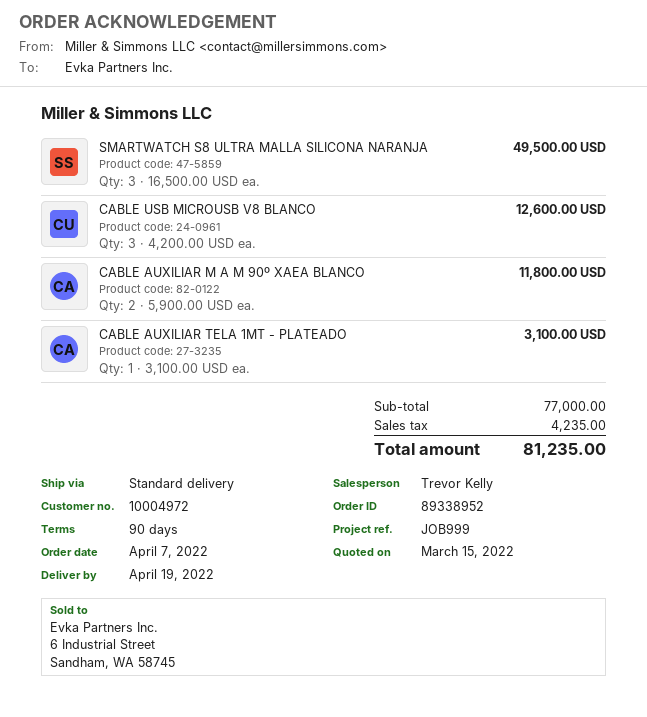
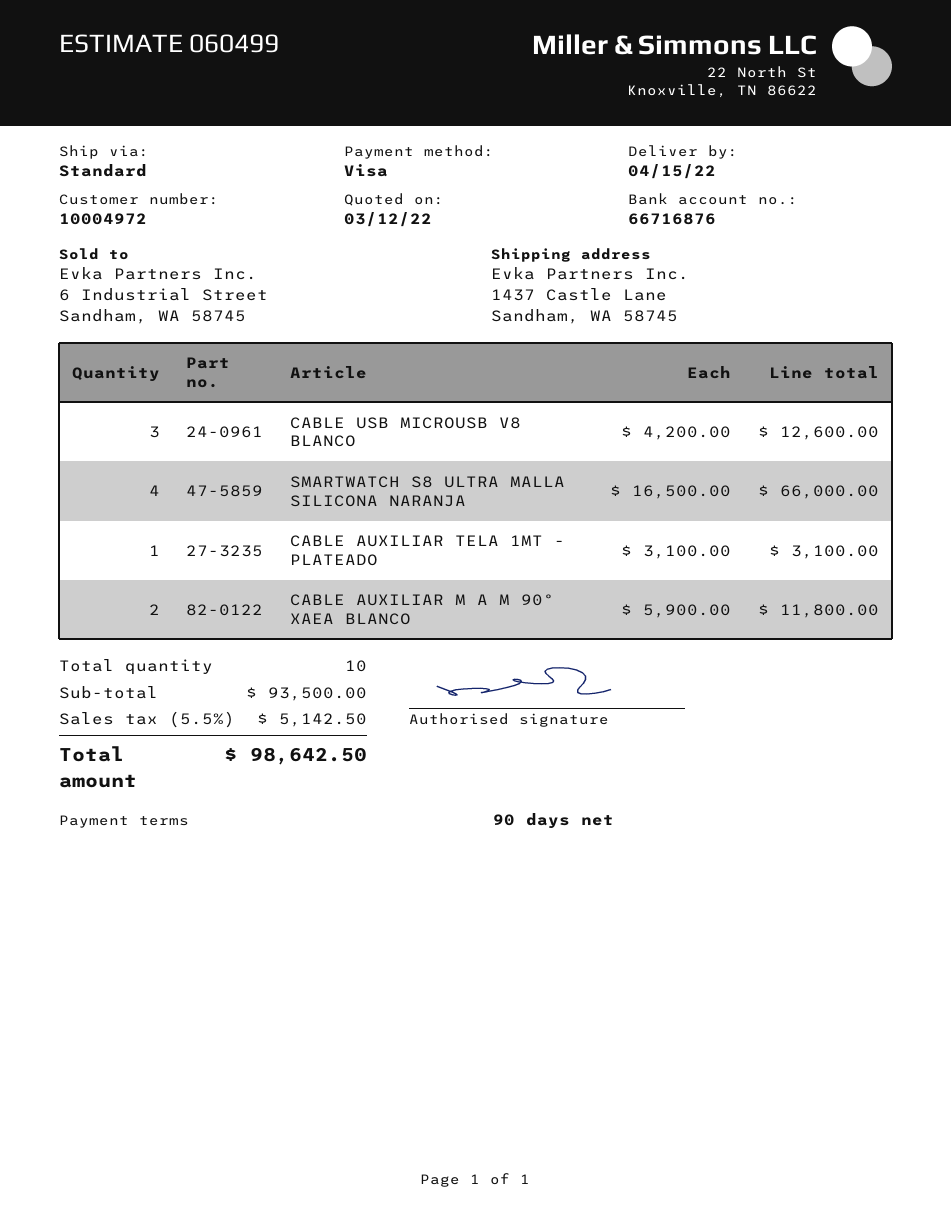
quote date: 2022-03-15 -> 2022-03-12
delivery date: 2022-04-19 -> 2022-04-15
SMARTWATCH S8 ULTRA MALLA SILICONA NARANJA: 3 x 16500.00 = 49500.00 -> 4 x 16500.00 = 66000.00
subtotal: 77000.00 -> 93500.00
tax: 4235.00 -> 5142.50
total: 81235.00 -> 98642.50

